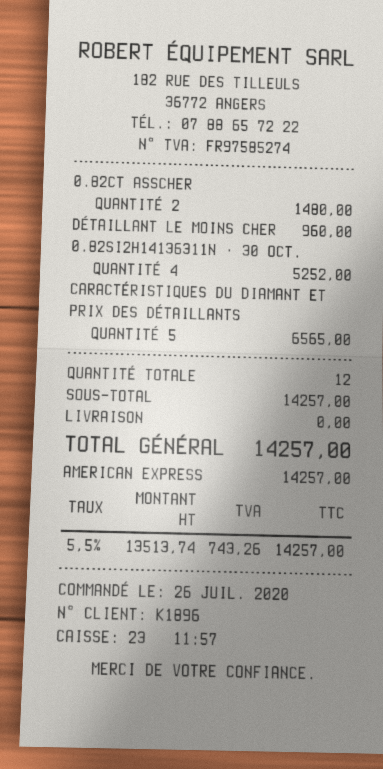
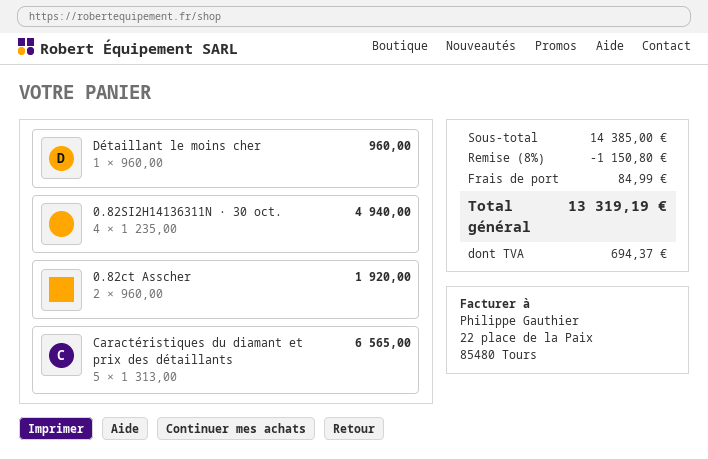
0.82CT ASSCHER: 2 for 1480.00 -> 2 for 1920.00
0.82SI2H14136311N · 30 OCT.: 4 for 5252.00 -> 4 for 4940.00
subtotal: 14257.00 -> 14385.00
discount: none -> 8% = 1150.80
shipping: 0.00 -> 84.99
tax: 743.26 -> 694.37
total: 14257.00 -> 13319.19

